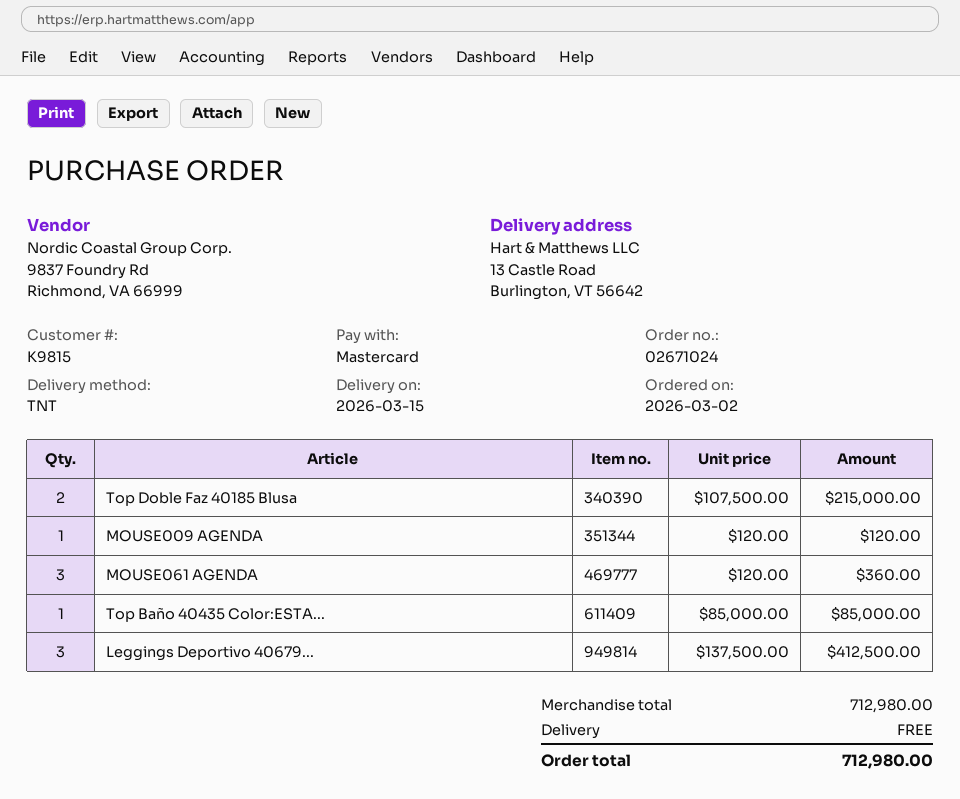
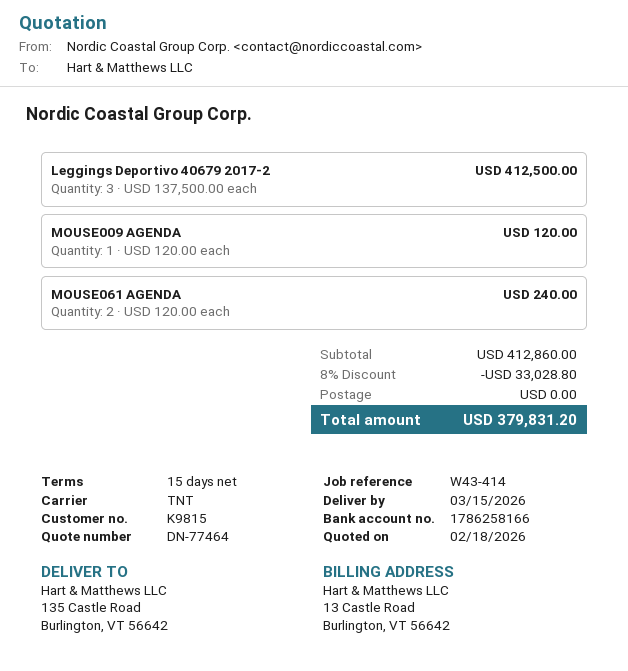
ship to: 13 Castle Road, Burlington, VT 56642 -> 135 Castle Road, Burlington, VT 56642
Top Doble Faz 40185 Blusa: 2 x 107500.00 = 215000.00 -> none
MOUSE061 AGENDA: 3 x 120.00 = 360.00 -> 2 x 120.00 = 240.00
Top Baño 40435 Color:ESTA...: 1 x 85000.00 = 85000.00 -> none
subtotal: 712980.00 -> 412860.00
discount: none -> 8% = 33028.80
total: 712980.00 -> 379831.20

